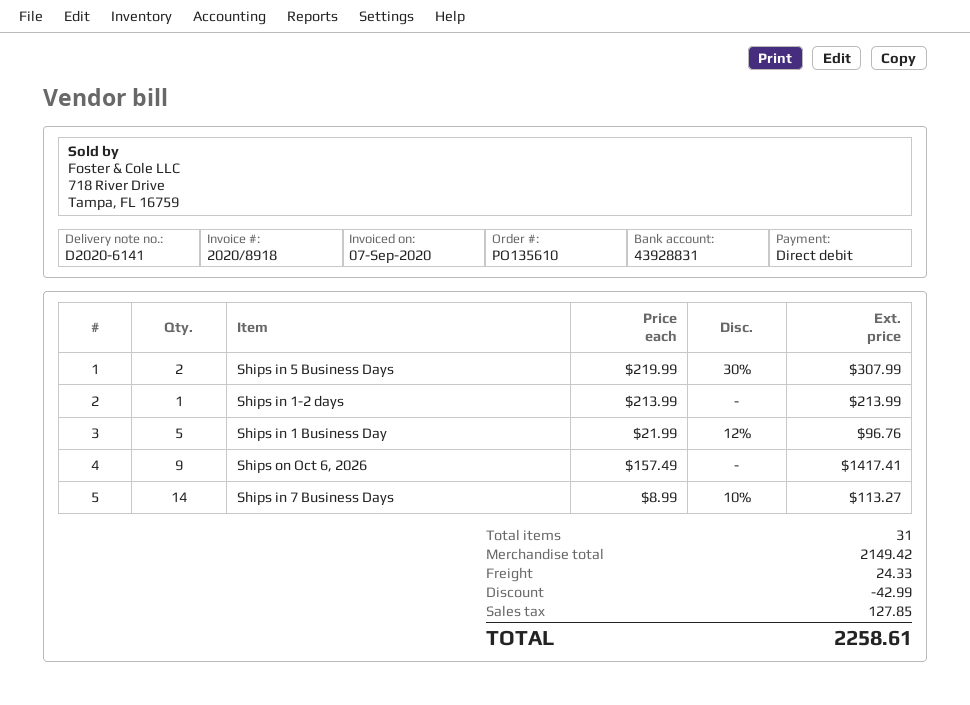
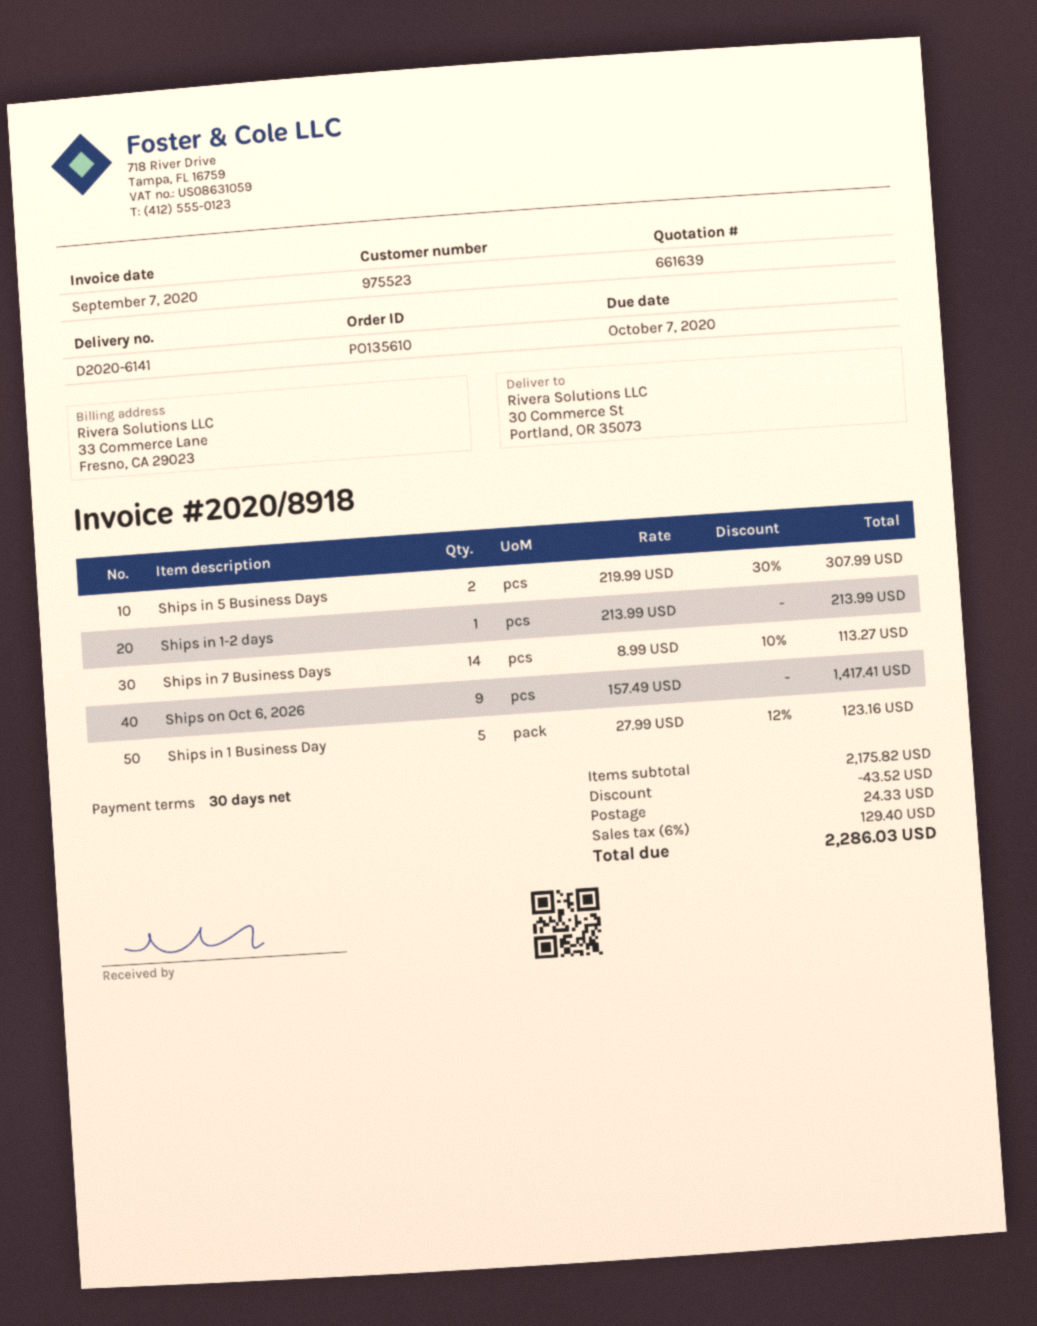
Ships in 1 Business Day: 5 x 21.99 - 12% = 96.76 -> 5 x 27.99 - 12% = 123.16
subtotal: 2149.42 -> 2175.82
discount: 42.99 -> 43.52
tax: 127.85 -> 129.40
total: 2258.61 -> 2286.03

